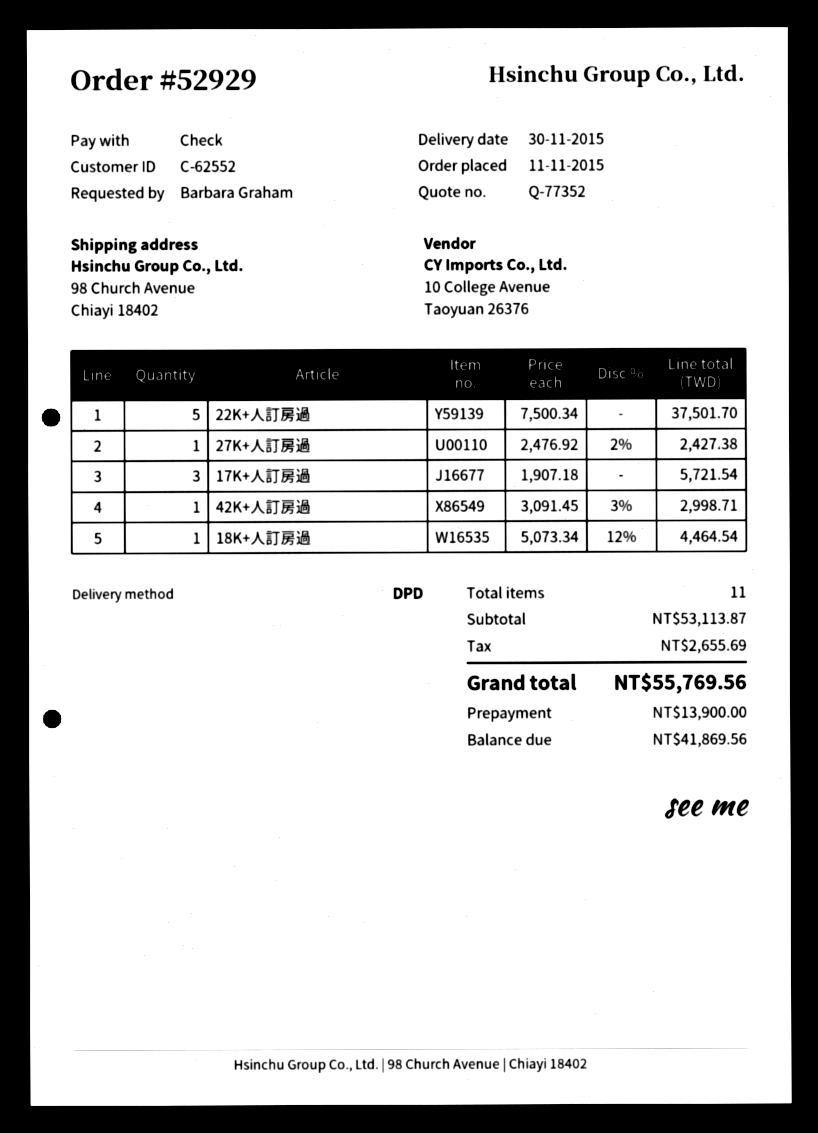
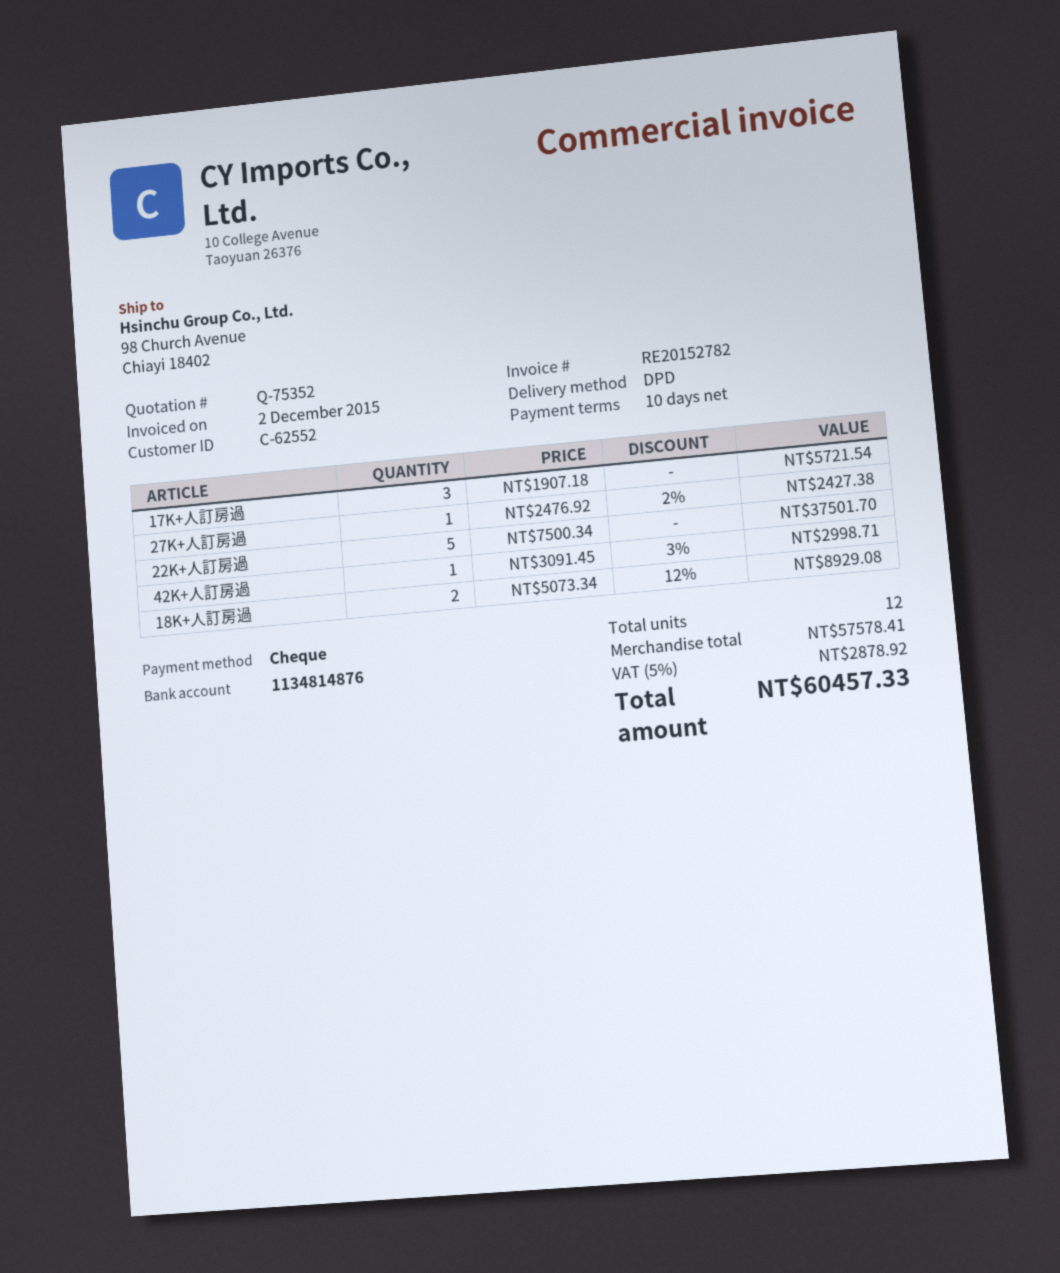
quote number: Q-77352 -> Q-75352
18K+人訂房過: 1 x 5073.34 - 12% = 4464.54 -> 2 x 5073.34 - 12% = 8929.08
total quantity: 11 -> 12
subtotal: 53113.87 -> 57578.41
tax: 2655.69 -> 2878.92
total: 55769.56 -> 60457.33

